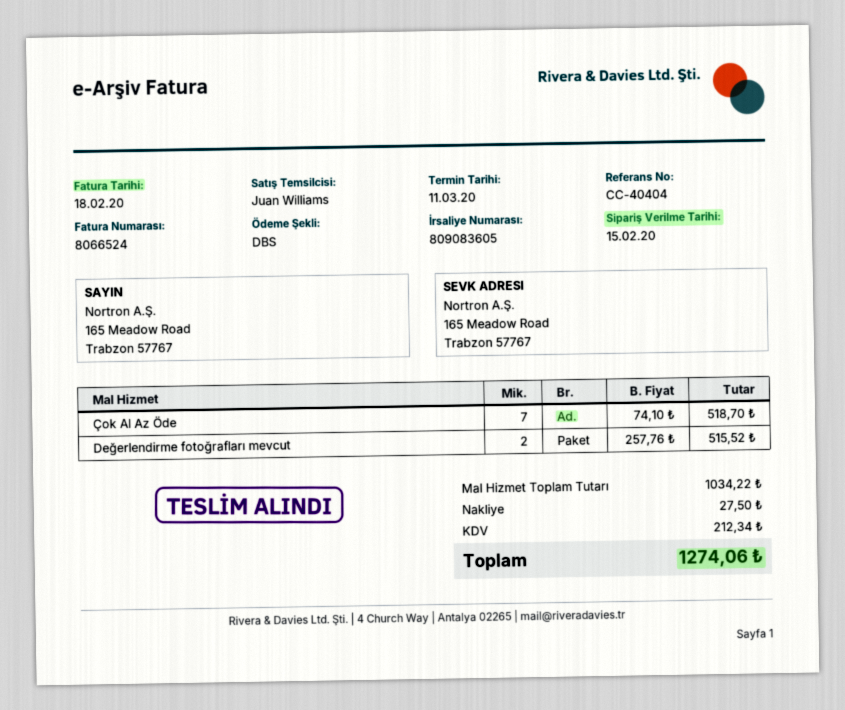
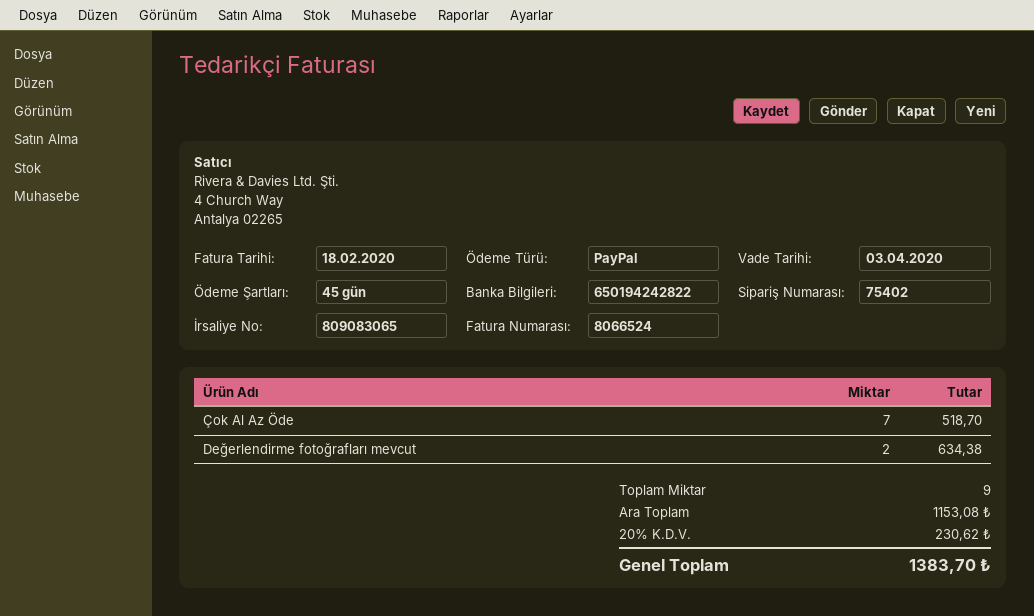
delivery note number: 809083605 -> 809083065
payment method: direct debit -> PayPal
Değerlendirme fotoğrafları mevcut: 2 for 515.52 -> 2 for 634.38
subtotal: 1034.22 -> 1153.08
shipping: 27.50 -> none
tax: 212.34 -> 230.62
total: 1274.06 -> 1383.70

